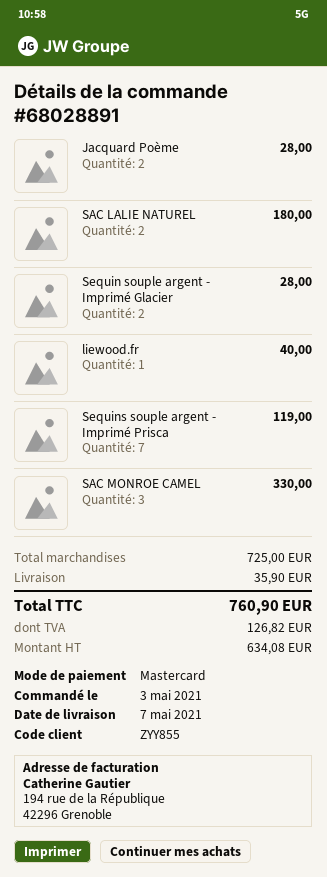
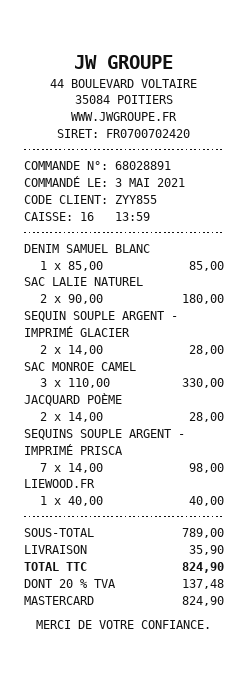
Sequins souple argent - Imprimé Prisca: 7 for 119.00 -> 7 for 98.00
DENIM SAMUEL BLANC: none -> 1 for 85.00
subtotal: 725.00 -> 789.00
tax: 126.82 -> 137.48
total: 760.90 -> 824.90

